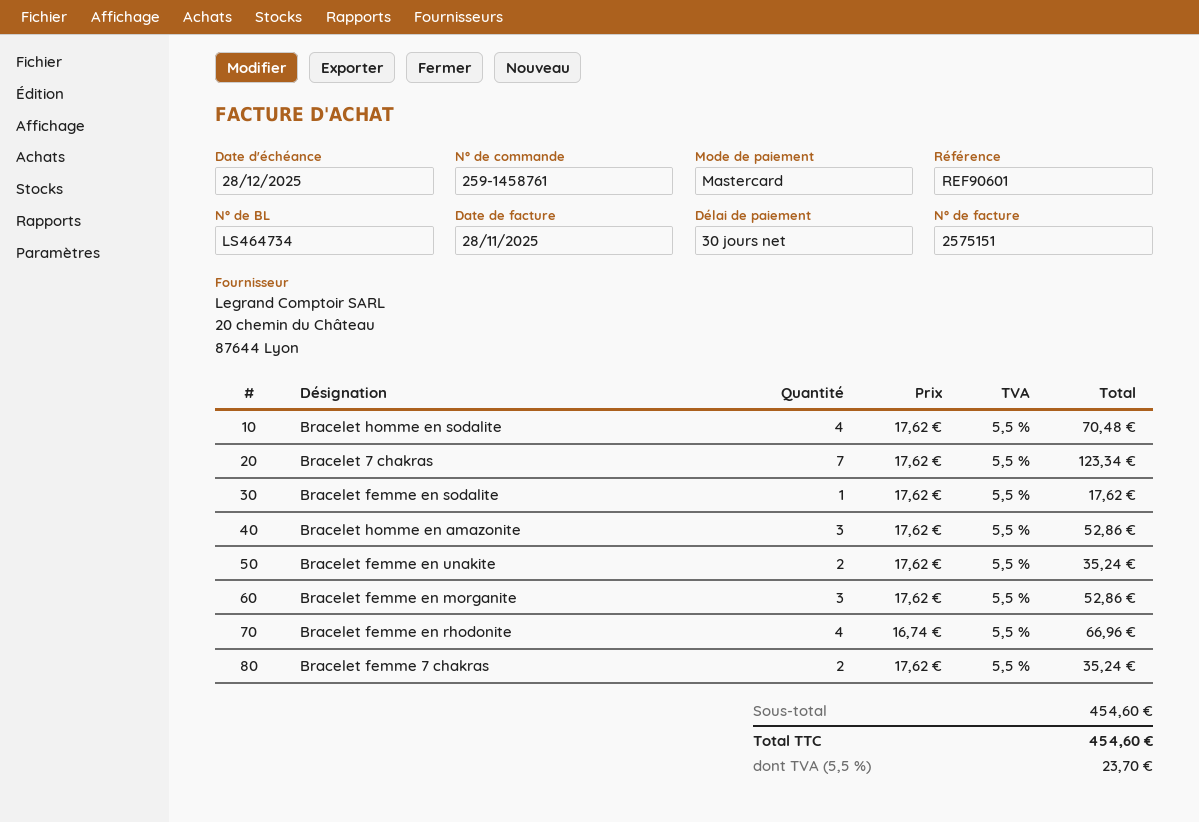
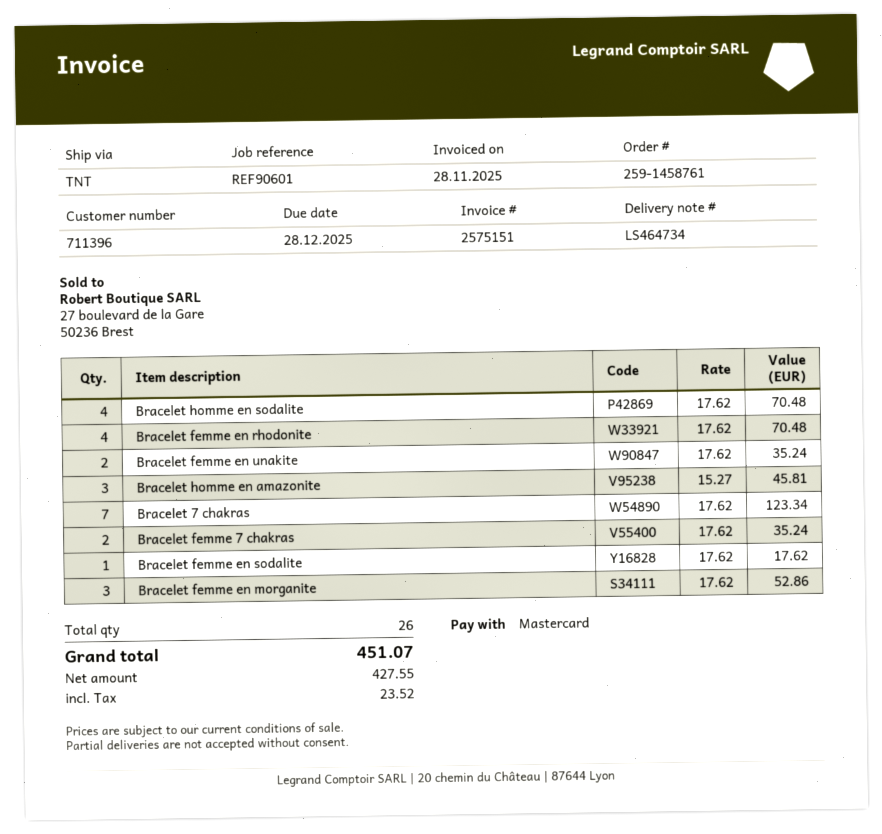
Bracelet homme en amazonite: 3 x 17.62 = 52.86 -> 3 x 15.27 = 45.81
Bracelet femme en rhodonite: 4 x 16.74 = 66.96 -> 4 x 17.62 = 70.48
tax: 23.70 -> 23.52
total: 454.60 -> 451.07

